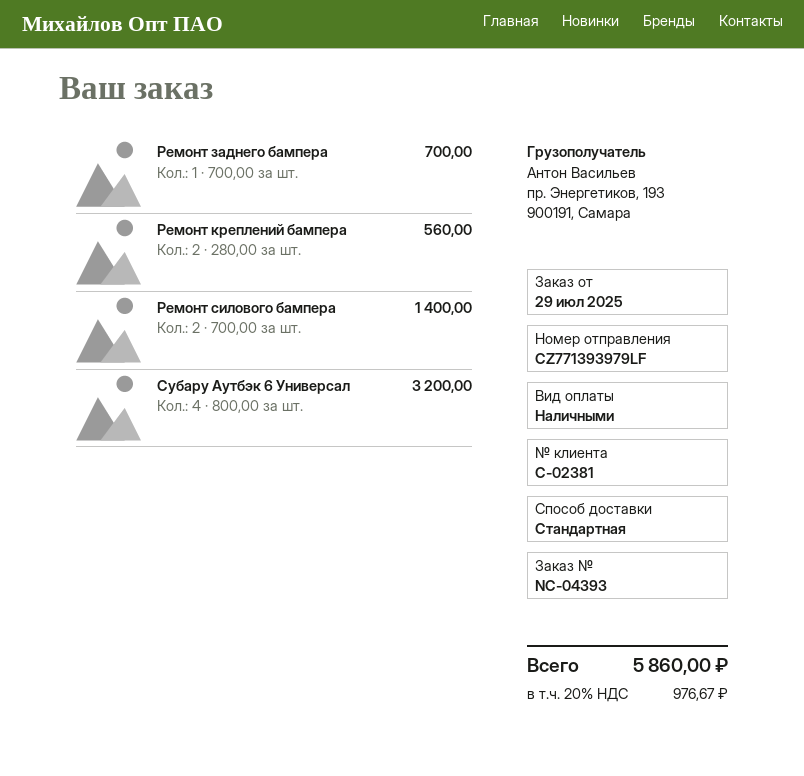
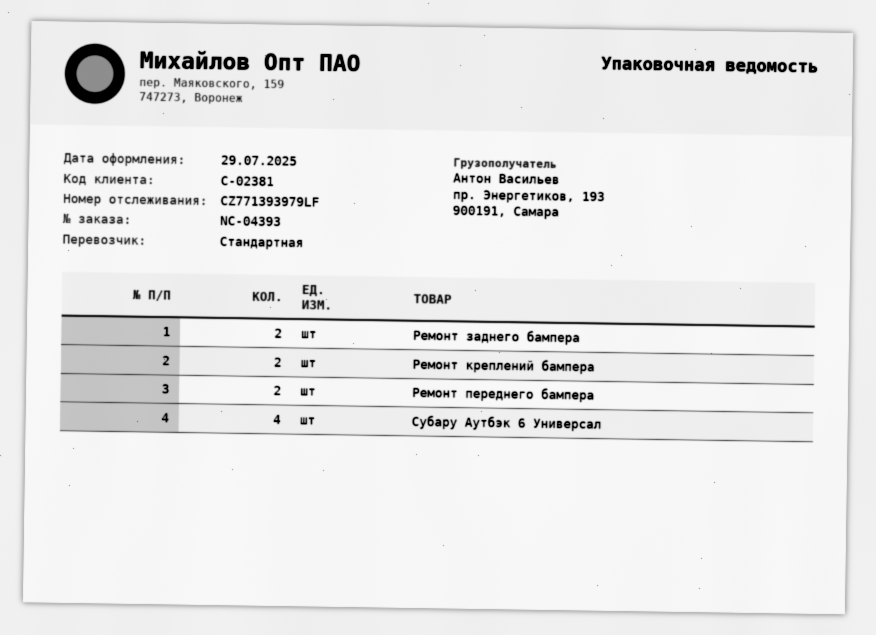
Ремонт заднего бампера: 1 -> 2
Ремонт силового бампера: 2 -> none
Ремонт переднего бампера: none -> 2

